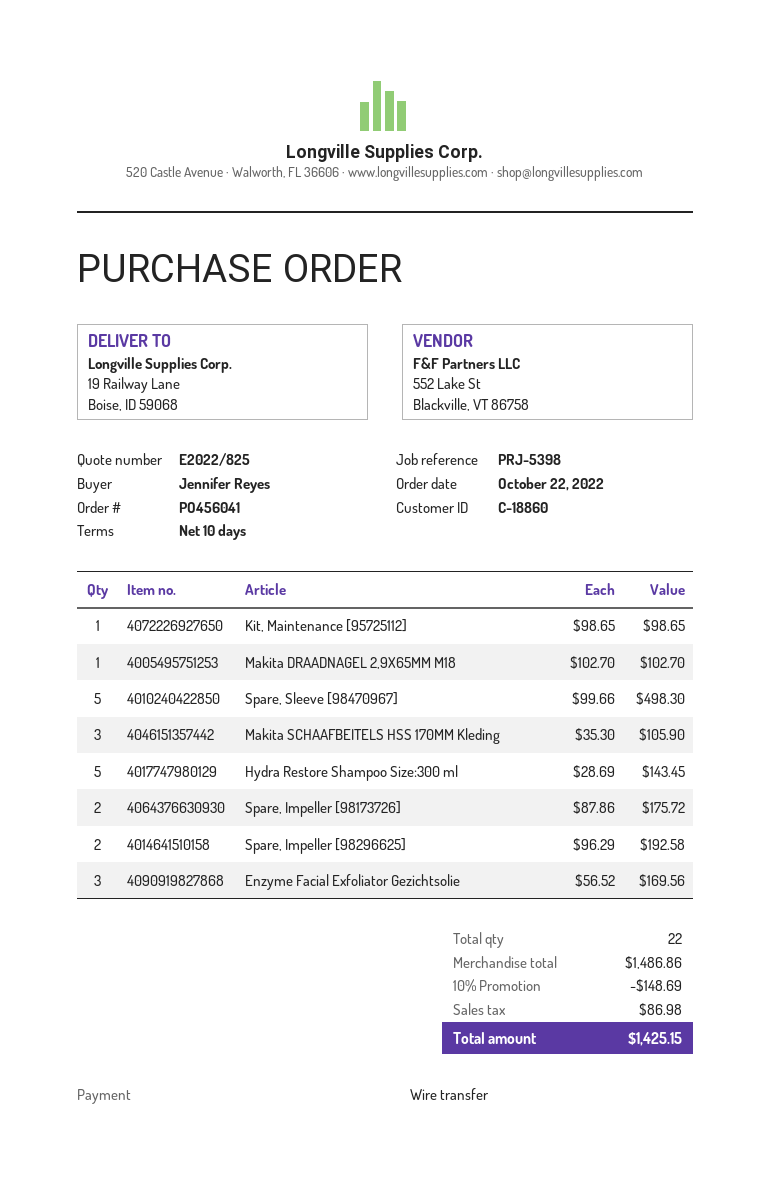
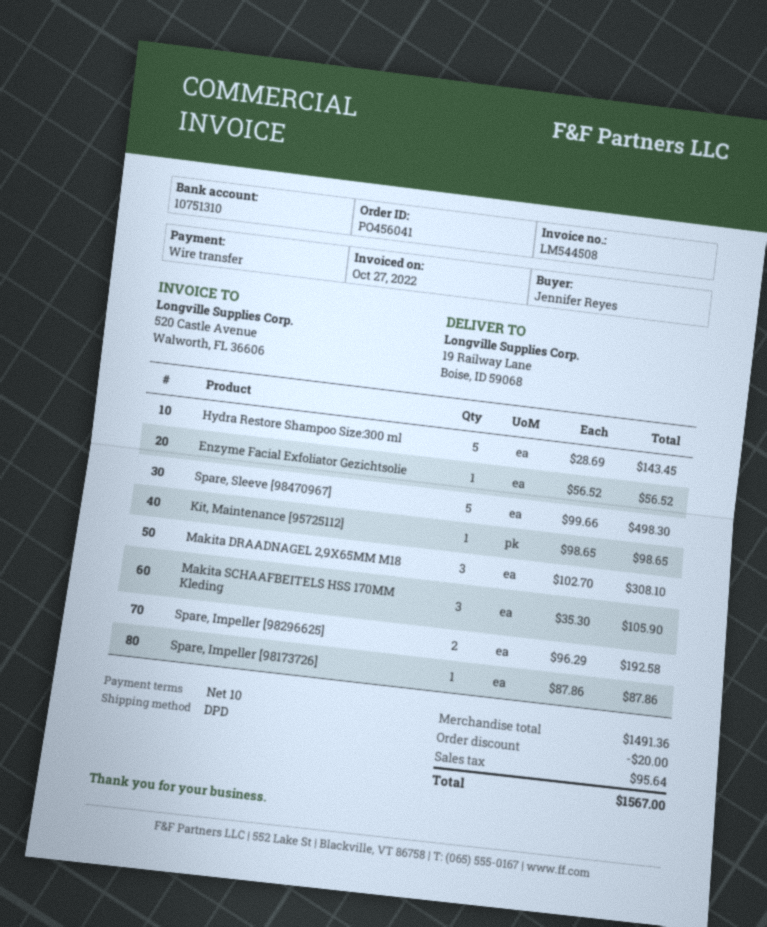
Makita DRAADNAGEL 2,9X65MM M18: 1 x 102.70 = 102.70 -> 3 x 102.70 = 308.10
Spare, Impeller [98173726]: 2 x 87.86 = 175.72 -> 1 x 87.86 = 87.86
Enzyme Facial Exfoliator Gezichtsolie: 3 x 56.52 = 169.56 -> 1 x 56.52 = 56.52
subtotal: 1486.86 -> 1491.36
discount: 148.69 -> 20.00
tax: 86.98 -> 95.64
total: 1425.15 -> 1567.00

